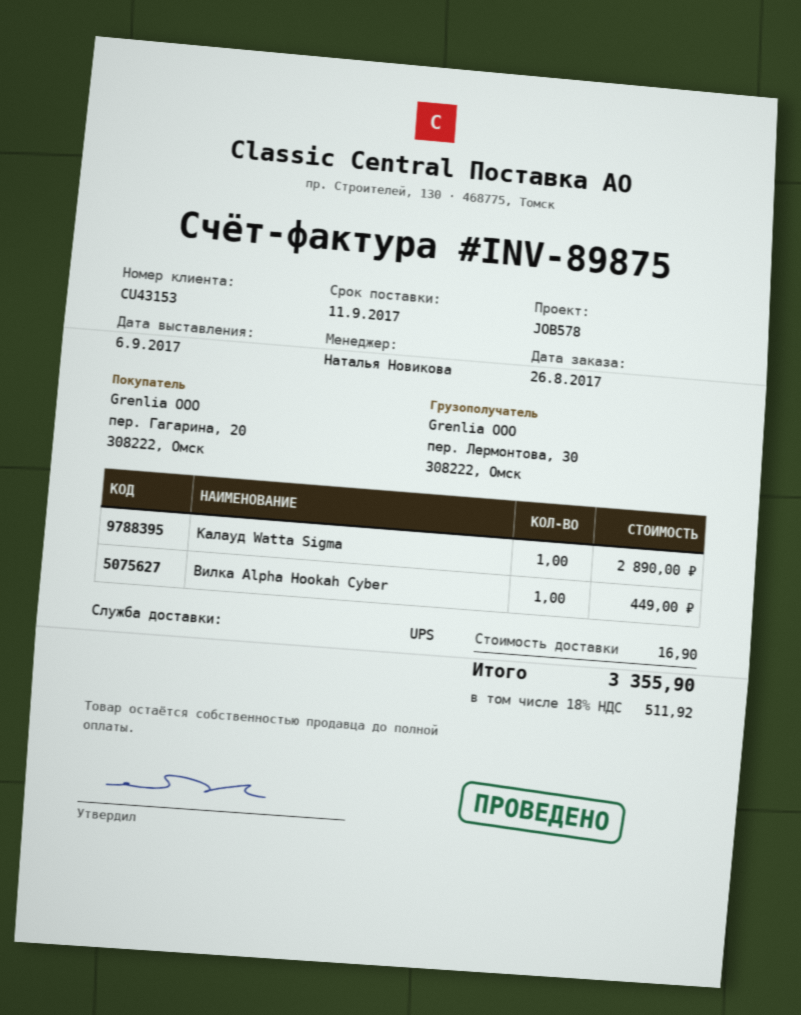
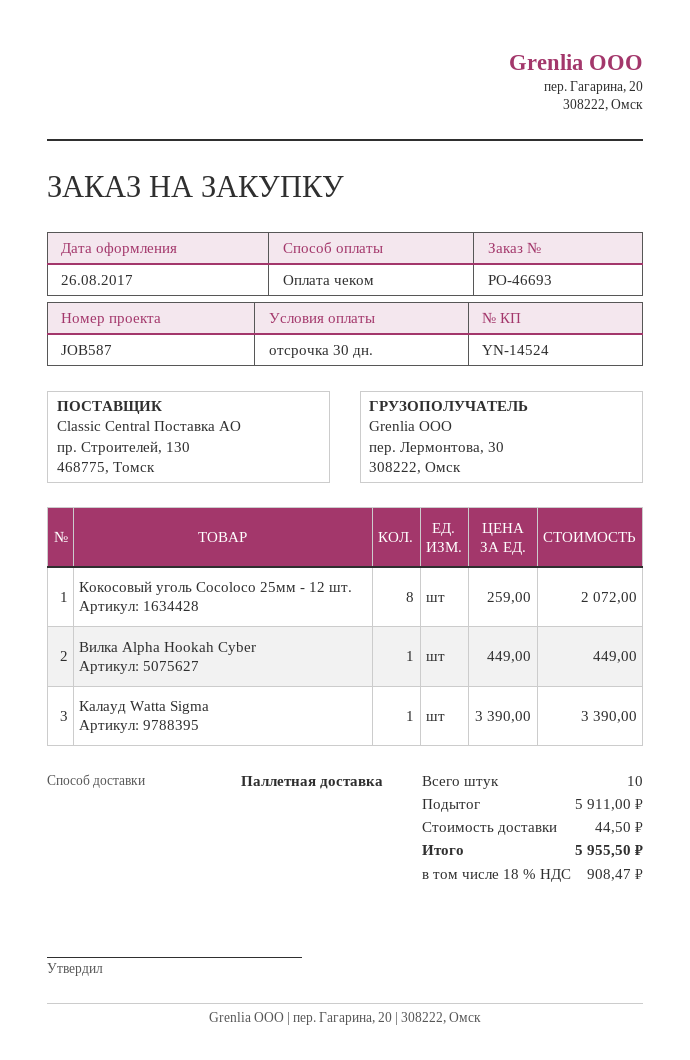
reference: JOB578 -> JOB587
shipping method: UPS -> pallet freight
Калауд Watta Sigma: 1 for 2890.00 -> 1 for 3390.00
Кокосовый уголь Cocoloco 25мм - 12 шт.: none -> 8 for 2072.00
shipping: 16.90 -> 44.50
tax: 18% = 511.92 -> 18% = 908.47
total: 3355.90 -> 5955.50

